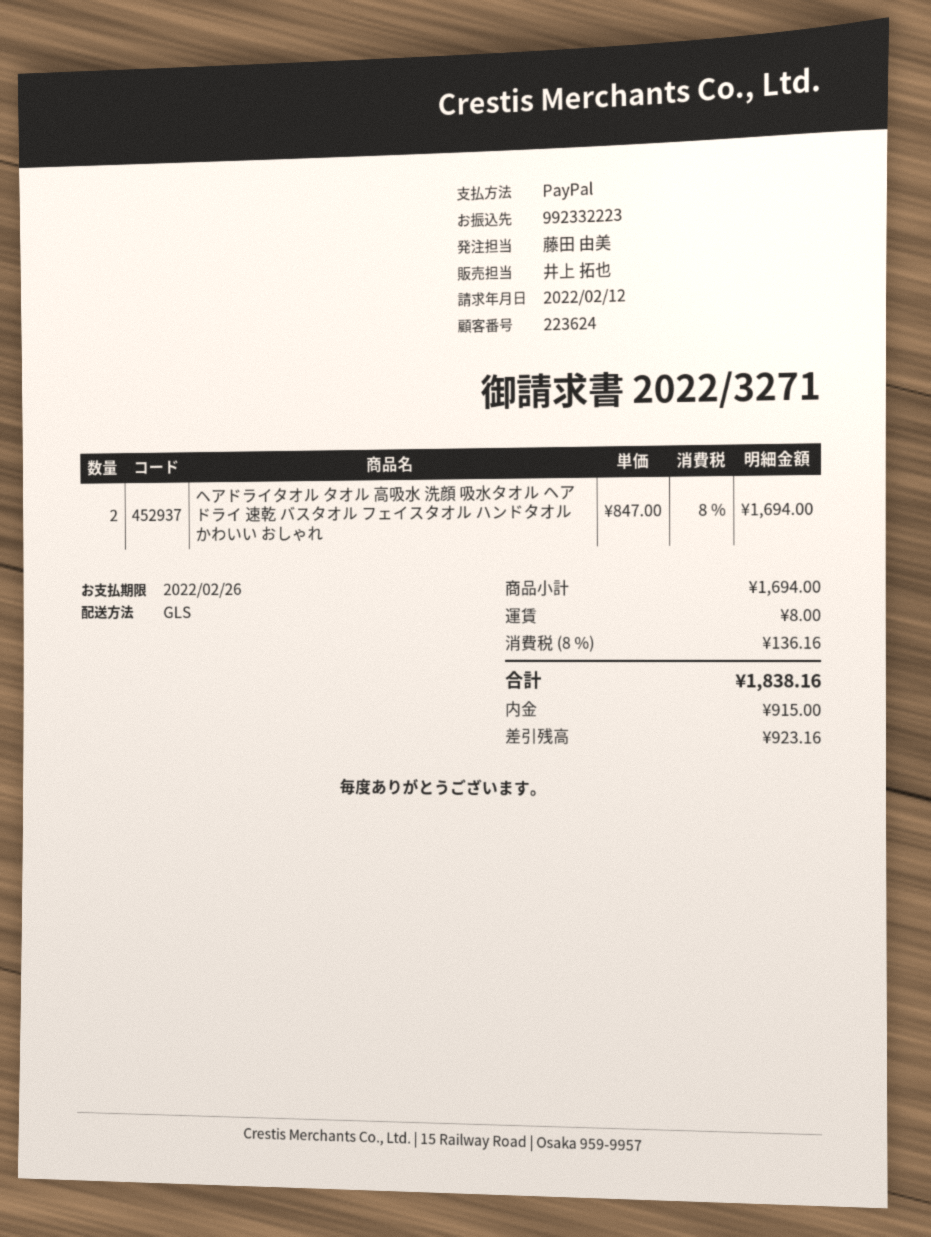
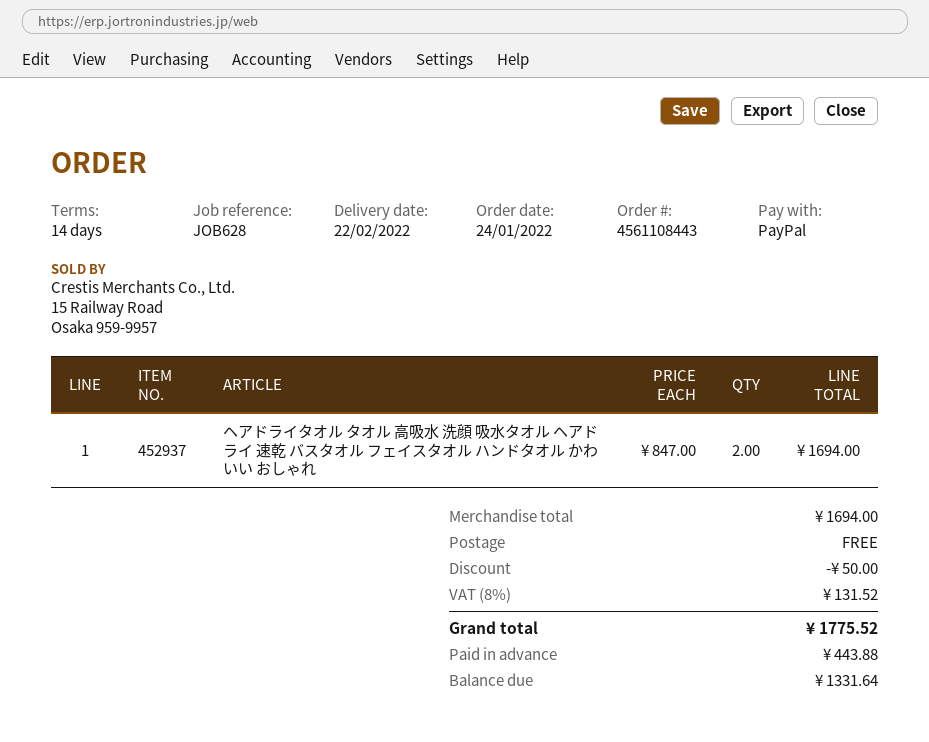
discount: none -> 50.00
shipping: 8.00 -> 0.00
tax: 8% = 136.16 -> 8% = 131.52
total: 1838.16 -> 1775.52
deposit: 915.00 -> 443.88
balance: 923.16 -> 1331.64

